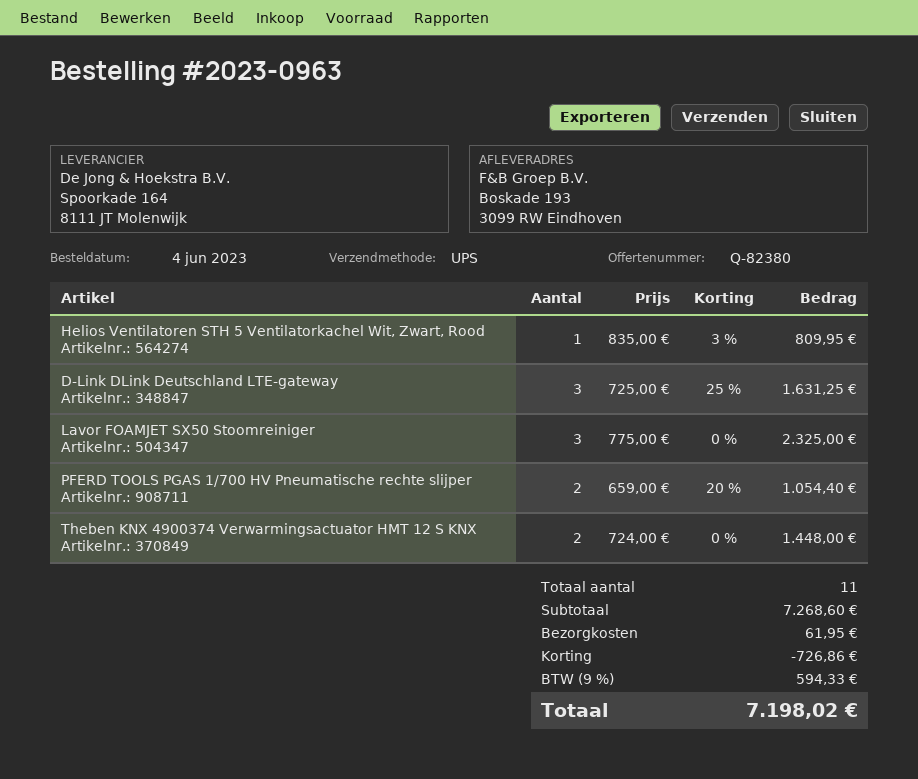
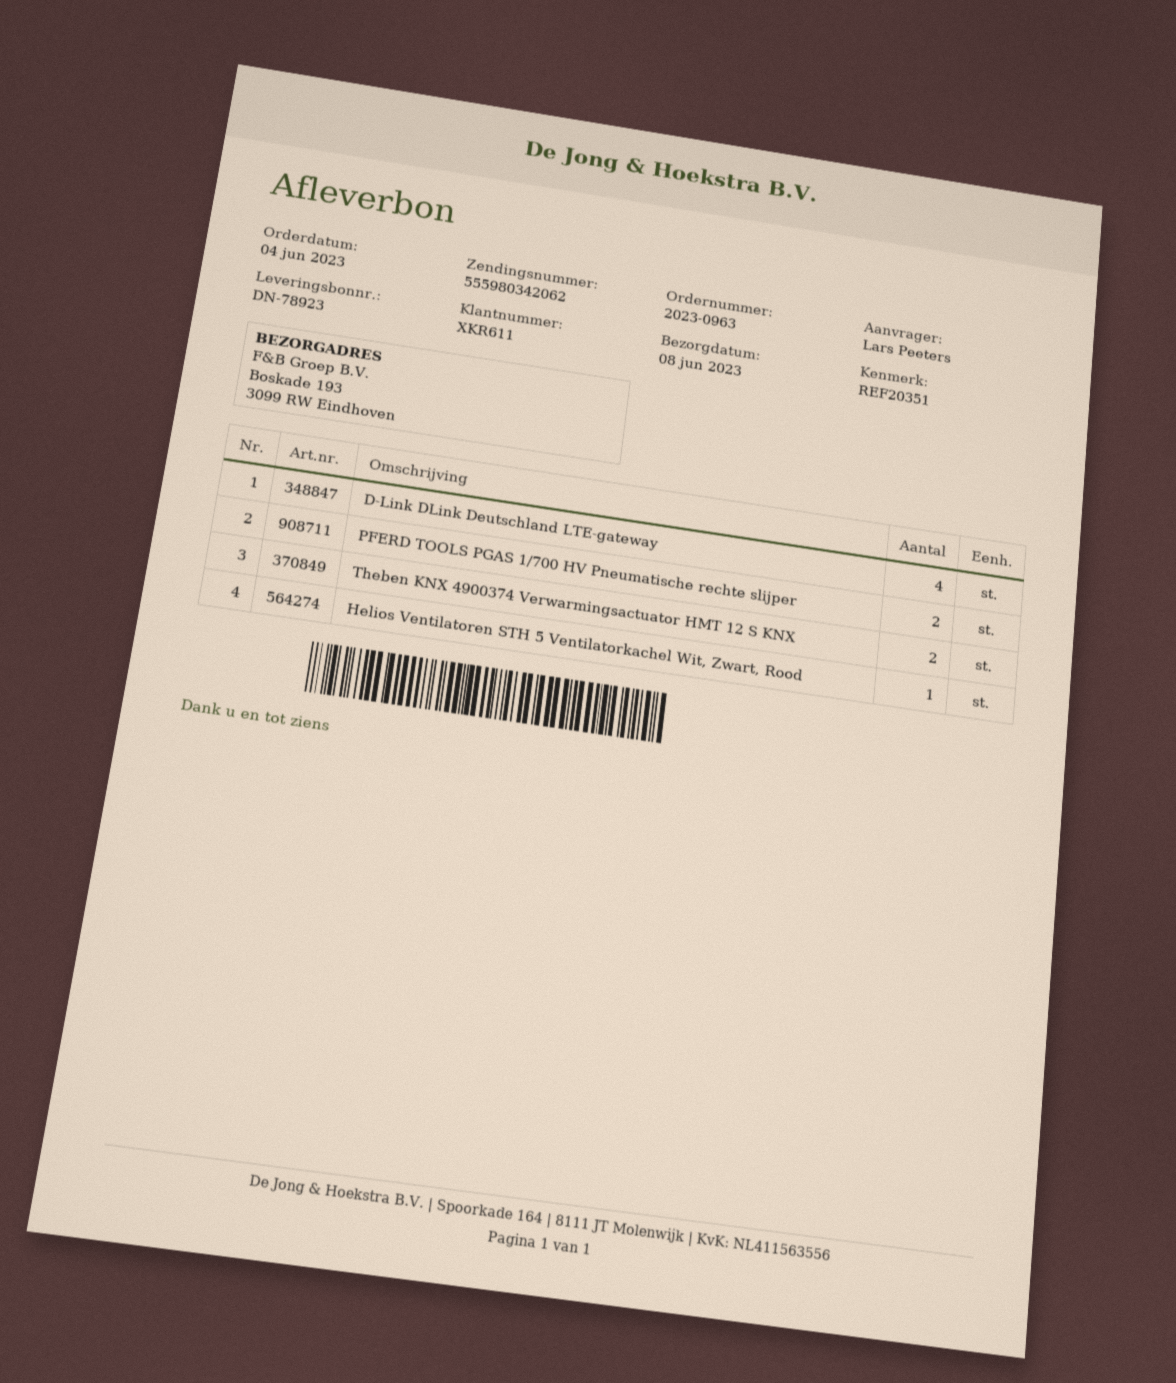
D-Link DLink Deutschland LTE-gateway: 3 -> 4
Lavor FOAMJET SX50 Stoomreiniger: 3 -> none

